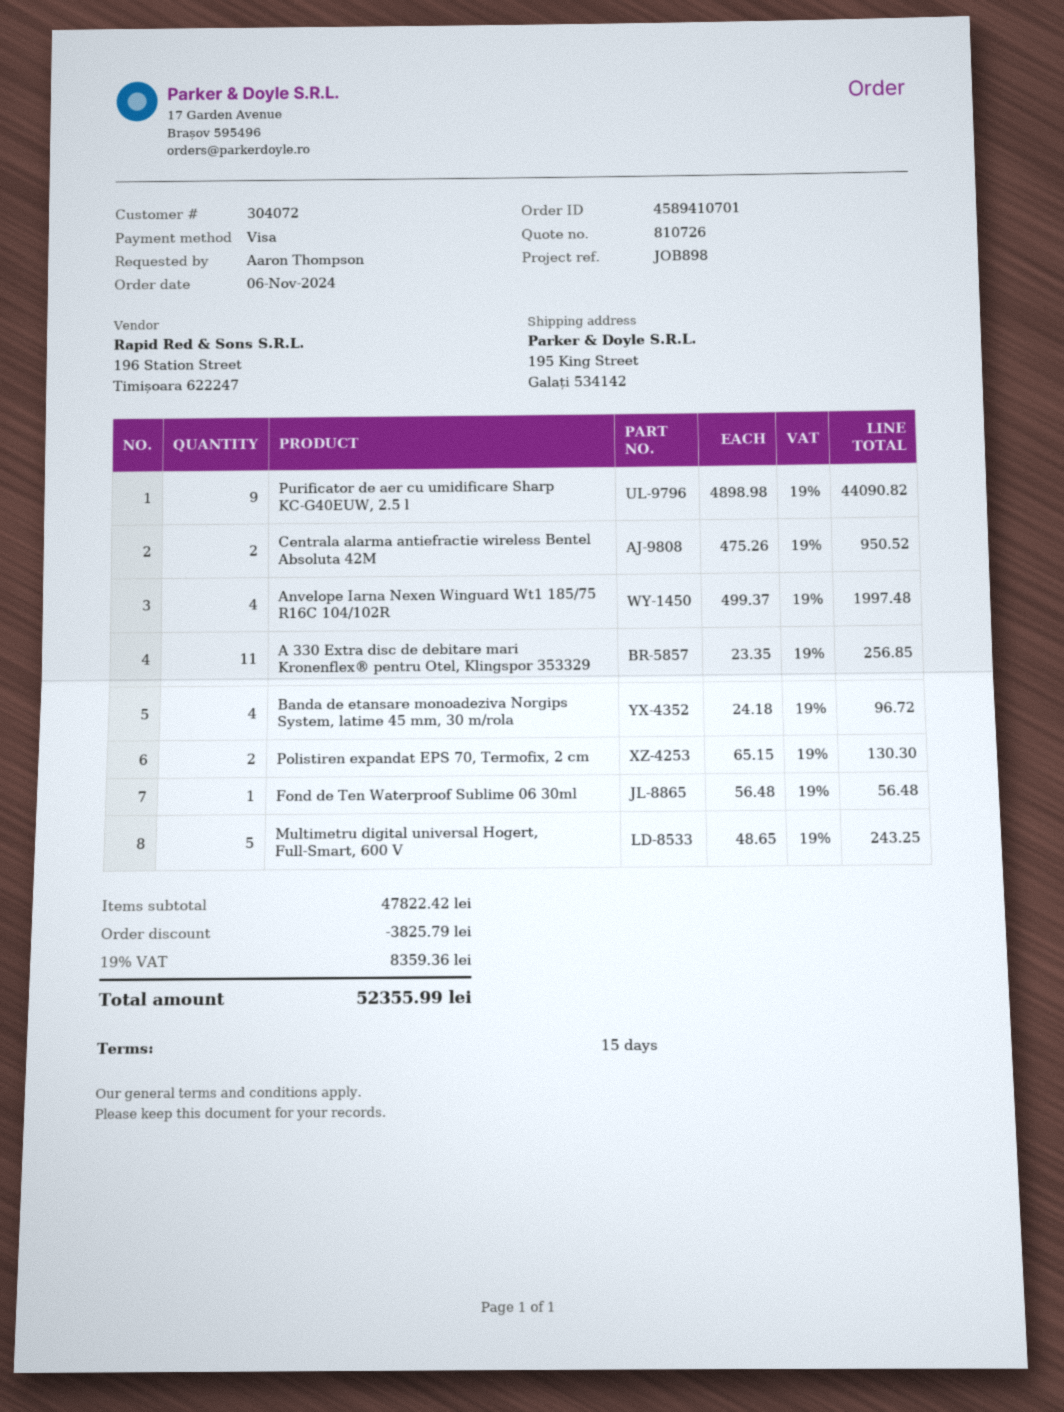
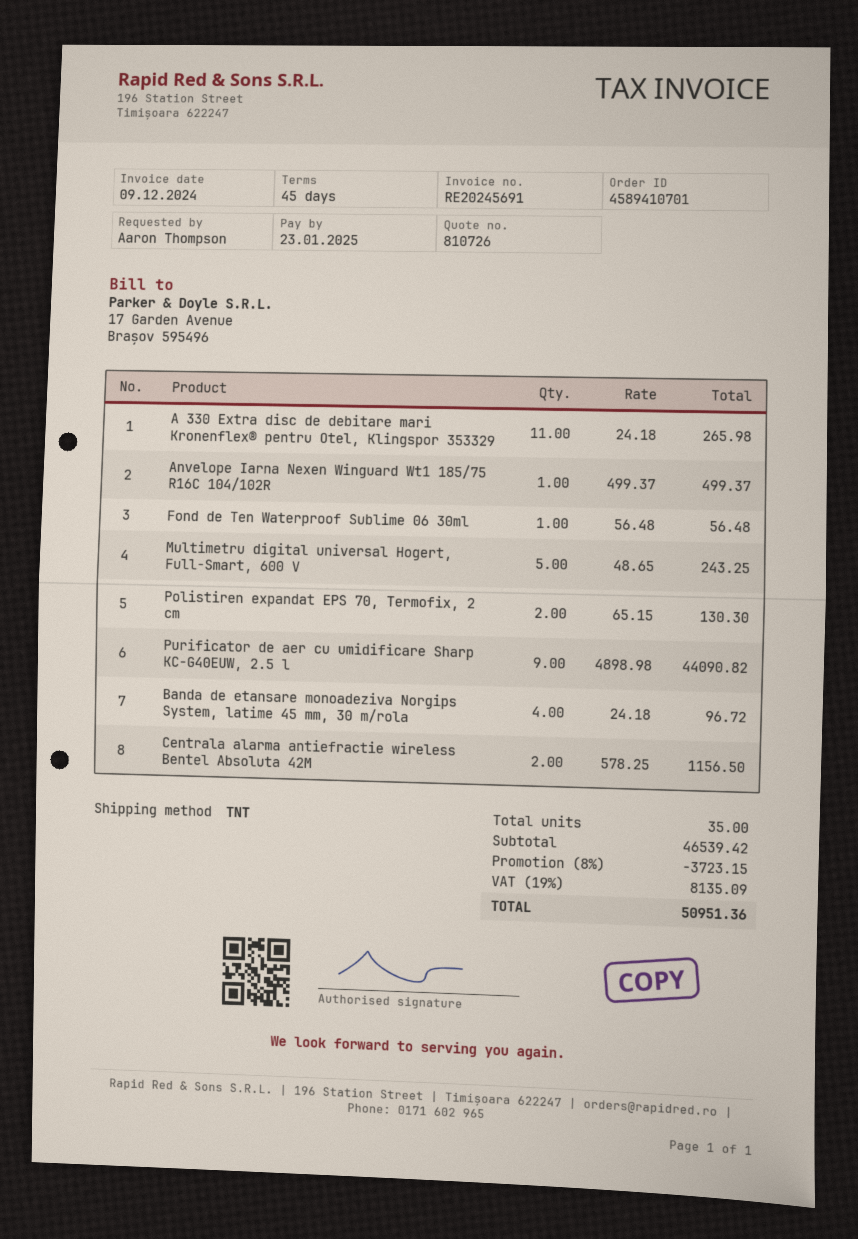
payment terms: 15 days -> 45 days
Centrala alarma antiefractie wireless Bentel Absoluta 42M: 2 x 475.26 = 950.52 -> 2 x 578.25 = 1156.50
Anvelope Iarna Nexen Winguard Wt1 185/75 R16C 104/102R: 4 x 499.37 = 1997.48 -> 1 x 499.37 = 499.37
A 330 Extra disc de debitare mari Kronenflex® pentru Otel, Klingspor 353329: 11 x 23.35 = 256.85 -> 11 x 24.18 = 265.98
subtotal: 47822.42 -> 46539.42
discount: 3825.79 -> 3723.15
tax: 19% = 8359.36 -> 19% = 8135.09
total: 52355.99 -> 50951.36

